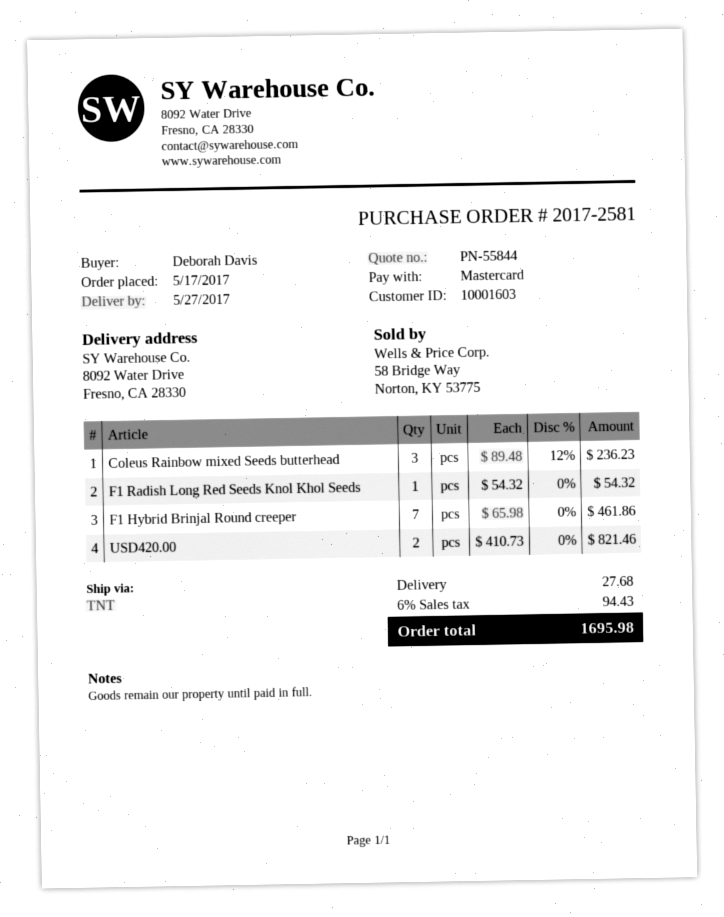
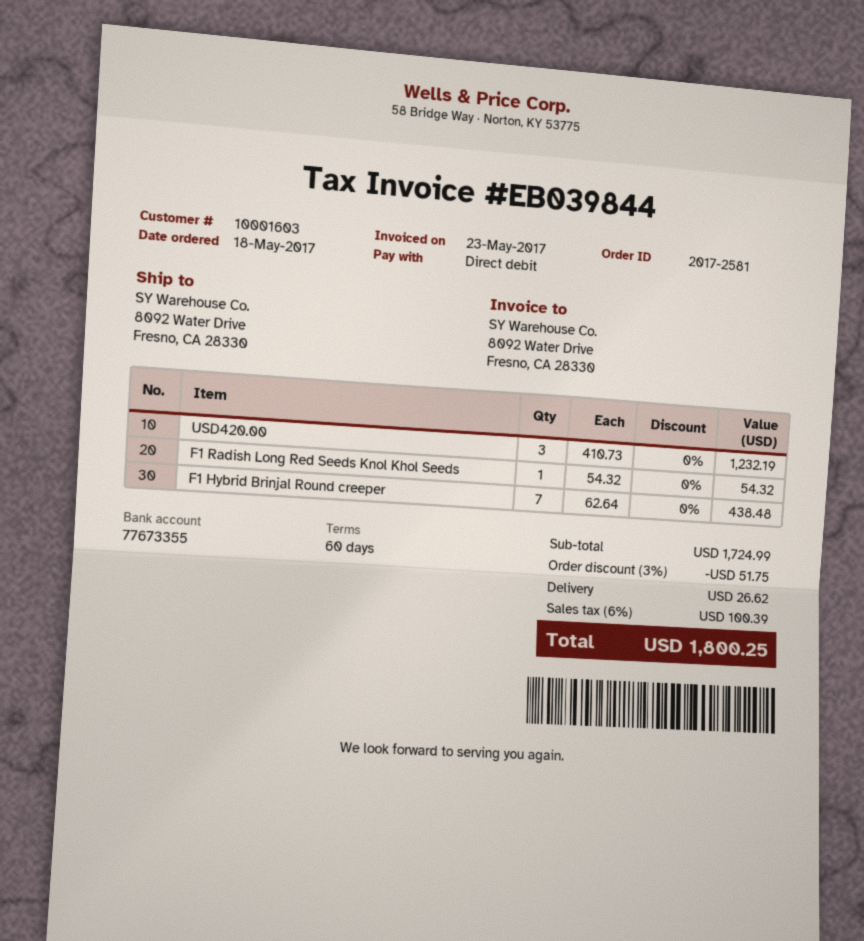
order date: 2017-05-17 -> 2017-05-18
payment method: Mastercard -> direct debit
Coleus Rainbow mixed Seeds butterhead: 3 x 89.48 - 12% = 236.23 -> none
F1 Hybrid Brinjal Round creeper: 7 x 65.98 = 461.86 -> 7 x 62.64 = 438.48
USD420.00: 2 x 410.73 = 821.46 -> 3 x 410.73 = 1232.19
discount: none -> 3% = 51.75
shipping: 27.68 -> 26.62
tax: 6% = 94.43 -> 6% = 100.39
total: 1695.98 -> 1800.25

